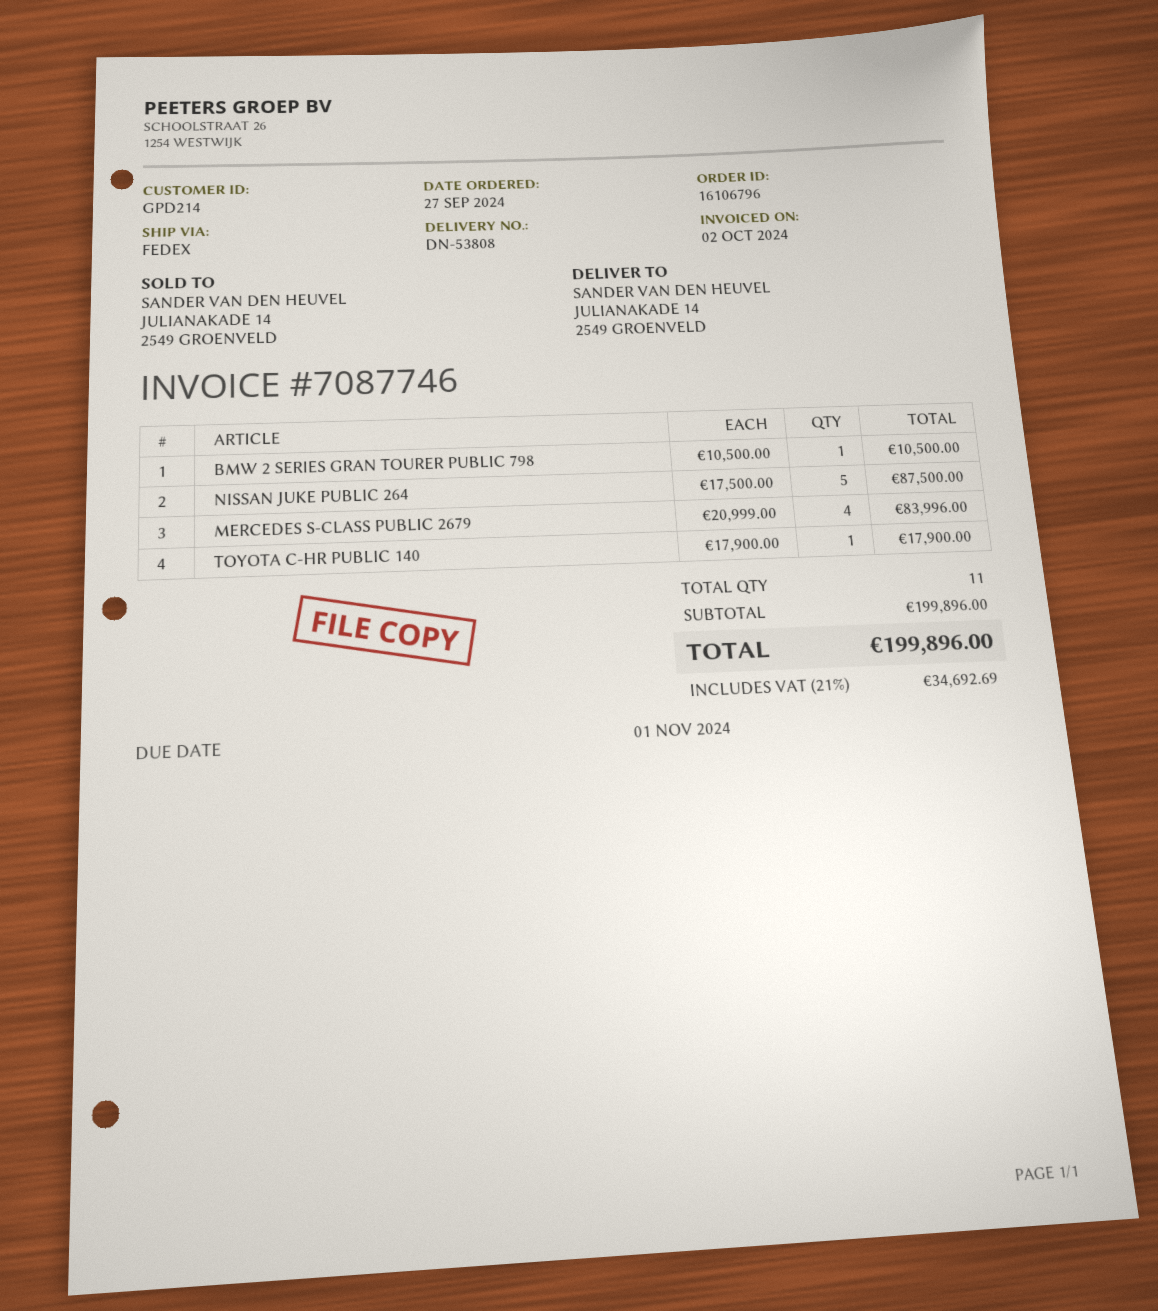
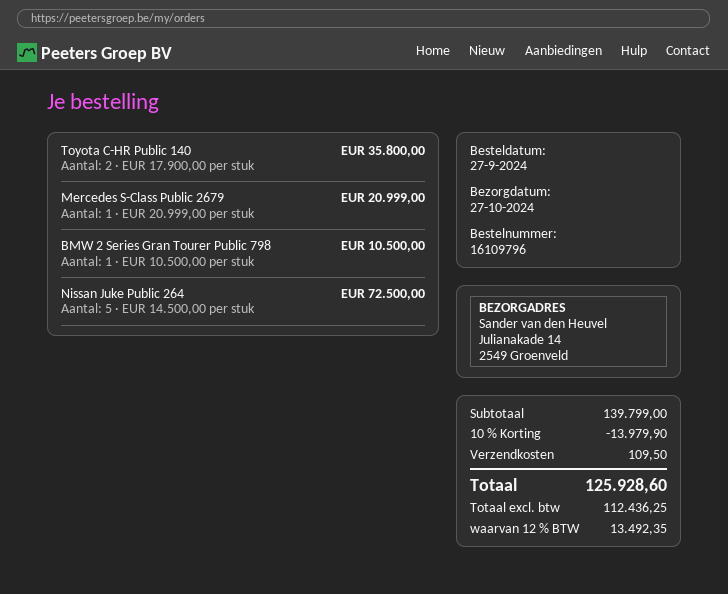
order number: 16106796 -> 16109796
NISSAN JUKE PUBLIC 264: 5 x 17500.00 = 87500.00 -> 5 x 14500.00 = 72500.00
MERCEDES S-CLASS PUBLIC 2679: 4 x 20999.00 = 83996.00 -> 1 x 20999.00 = 20999.00
TOYOTA C-HR PUBLIC 140: 1 x 17900.00 = 17900.00 -> 2 x 17900.00 = 35800.00
subtotal: 199896.00 -> 139799.00
discount: none -> 10% = 13979.90
shipping: none -> 109.50
tax: 21% = 34692.69 -> 12% = 13492.35
total: 199896.00 -> 125928.60

